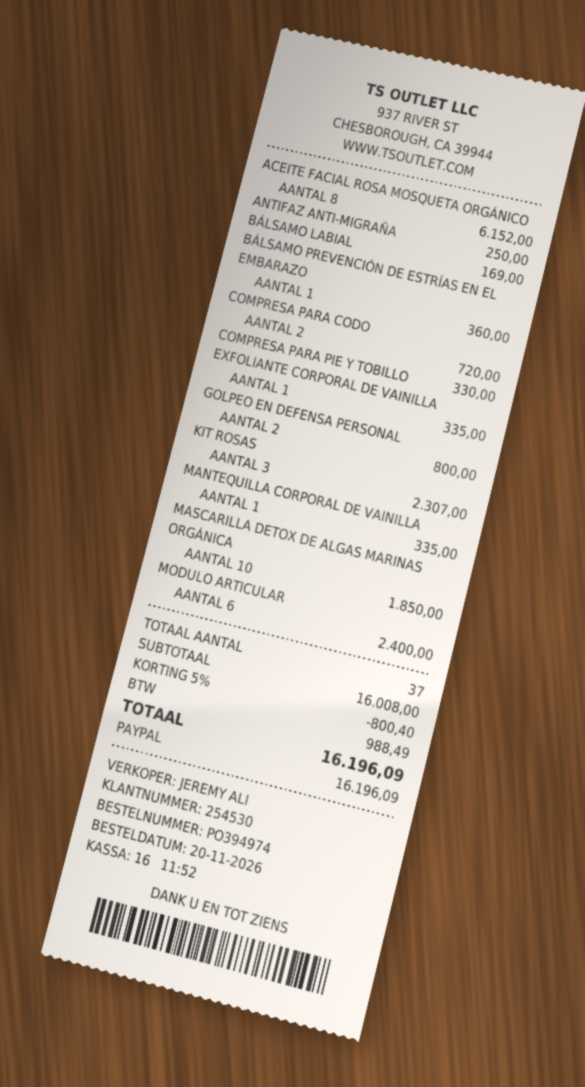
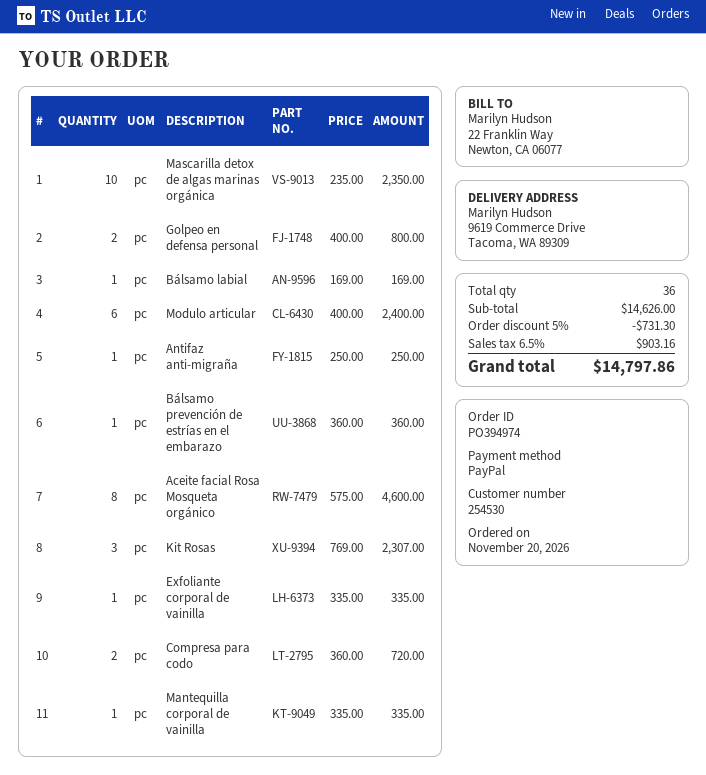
ACEITE FACIAL ROSA MOSQUETA ORGÁNICO: 8 for 6152.00 -> 8 for 4600.00
COMPRESA PARA PIE Y TOBILLO: 1 for 330.00 -> none
MASCARILLA DETOX DE ALGAS MARINAS ORGÁNICA: 10 for 1850.00 -> 10 for 2350.00
total quantity: 37 -> 36
subtotal: 16008.00 -> 14626.00
discount: 5% = 800.40 -> 5% = 731.30
tax: 988.49 -> 903.16
total: 16196.09 -> 14797.86

